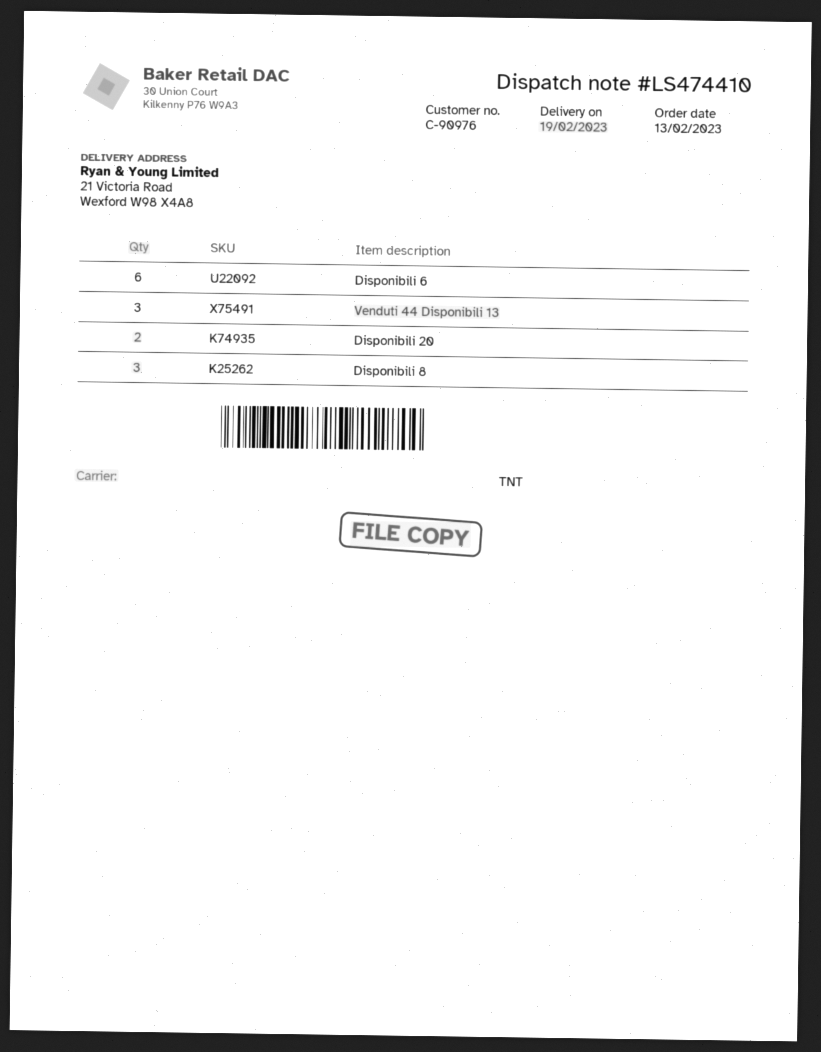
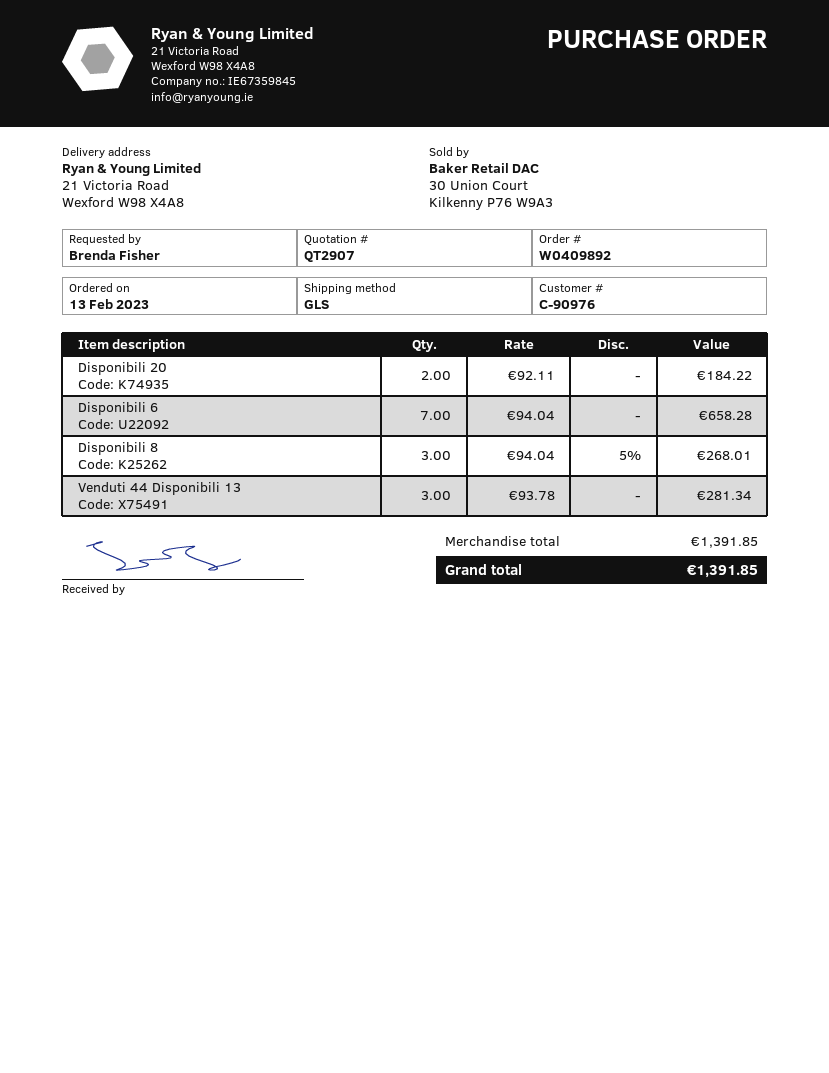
shipping method: TNT -> GLS
Disponibili 6: 6 -> 7

